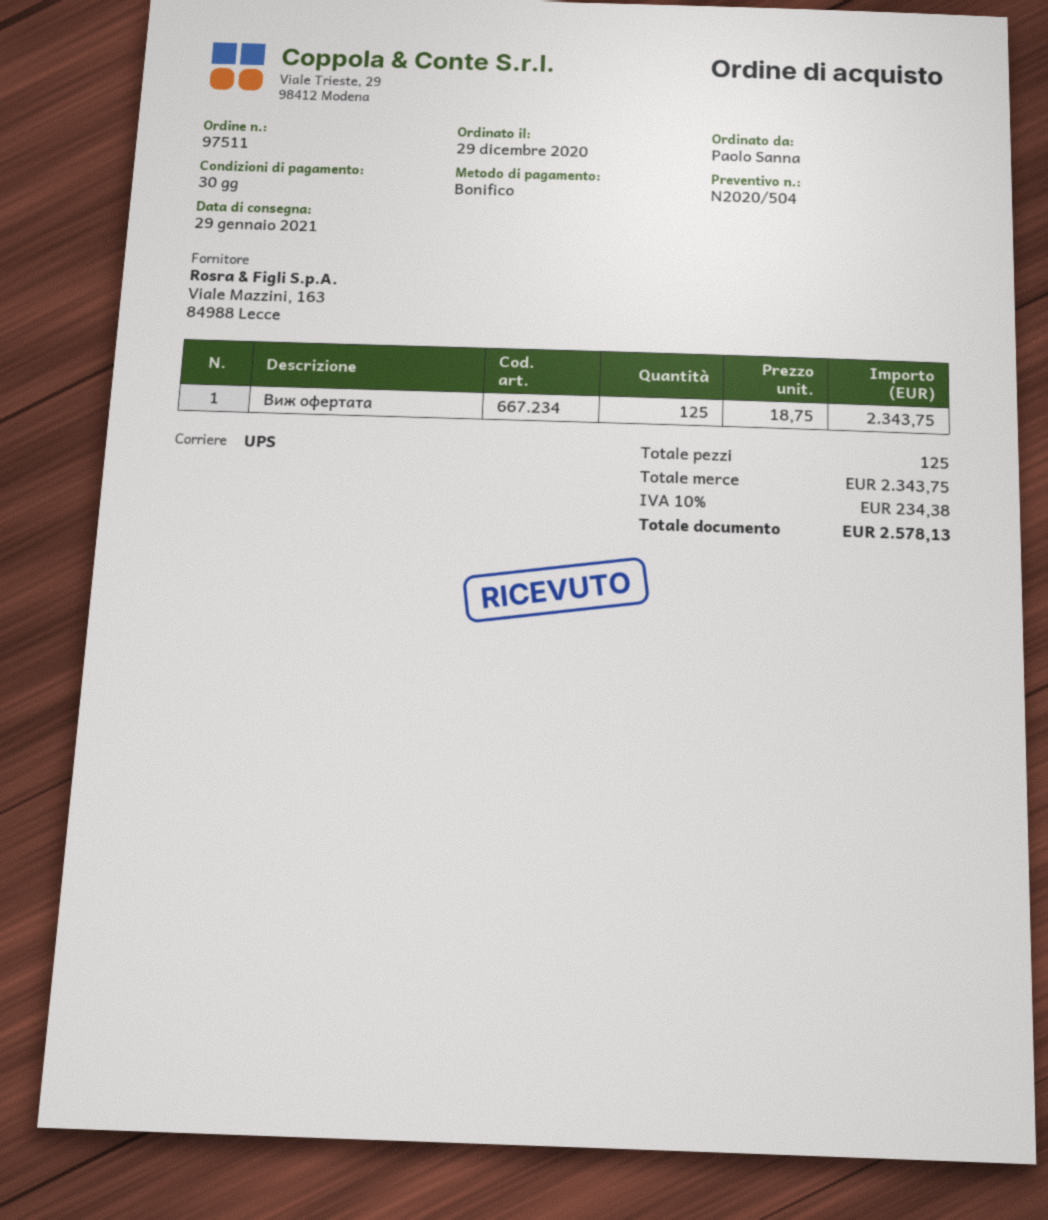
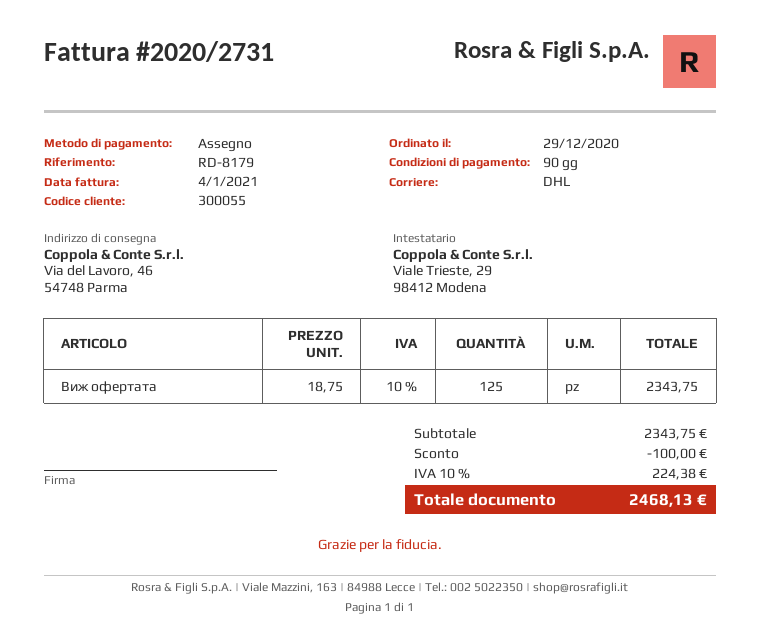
payment terms: 30 days -> 90 days
payment method: bank transfer -> cheque
shipping method: UPS -> DHL
discount: none -> 100.00
tax: 10% = 234.38 -> 10% = 224.38
total: 2578.13 -> 2468.13

